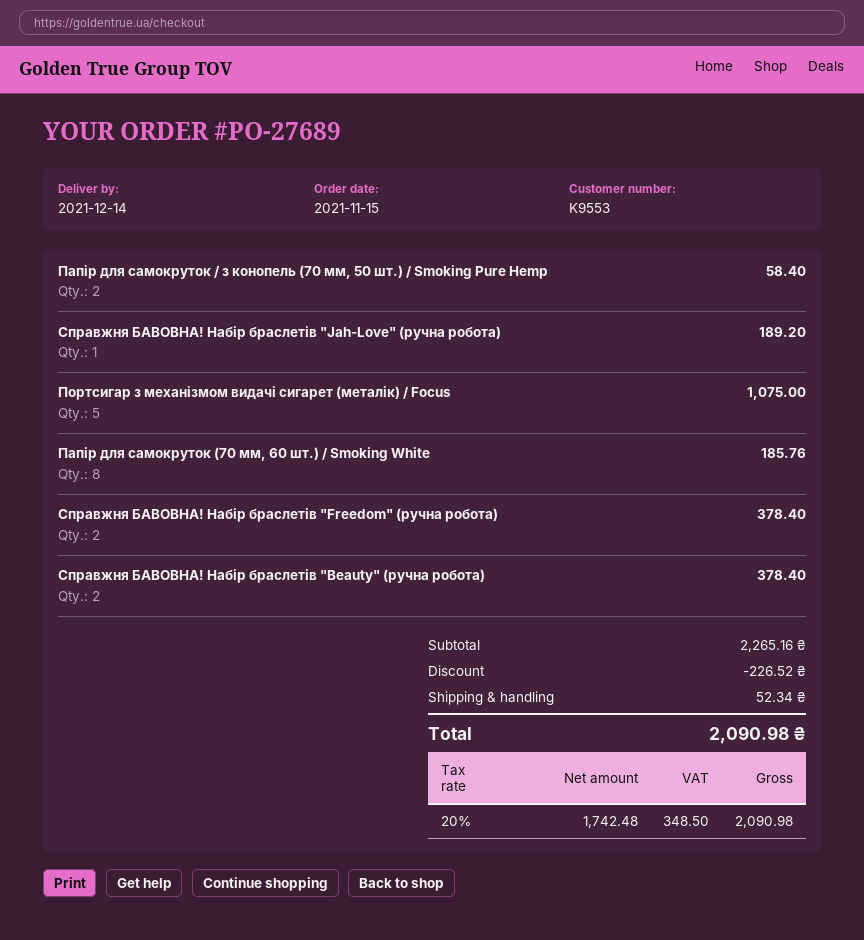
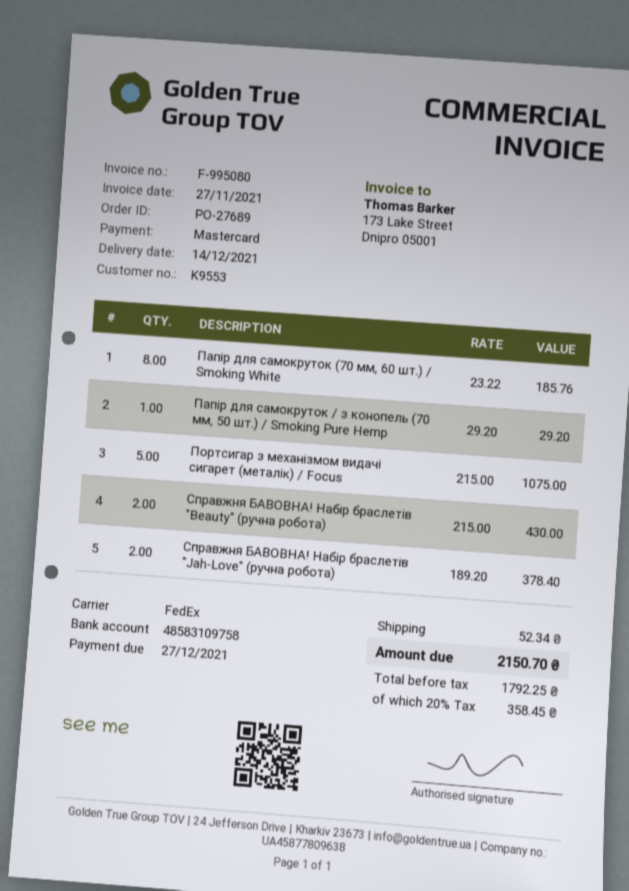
Папір для самокруток / з конопель (70 мм, 50 шт.) / Smoking Pure Hemp: 2 for 58.40 -> 1 for 29.20
Справжня БАВОВНА! Набір браслетів "Jah-Love" (ручна робота): 1 for 189.20 -> 2 for 378.40
Справжня БАВОВНА! Набір браслетів "Freedom" (ручна робота): 2 for 378.40 -> none
Справжня БАВОВНА! Набір браслетів "Beauty" (ручна робота): 2 for 378.40 -> 2 for 430.00
discount: 226.52 -> none
net: 1742.48 -> 1792.25
tax: 20% = 348.50 -> 20% = 358.45
total: 2090.98 -> 2150.70

